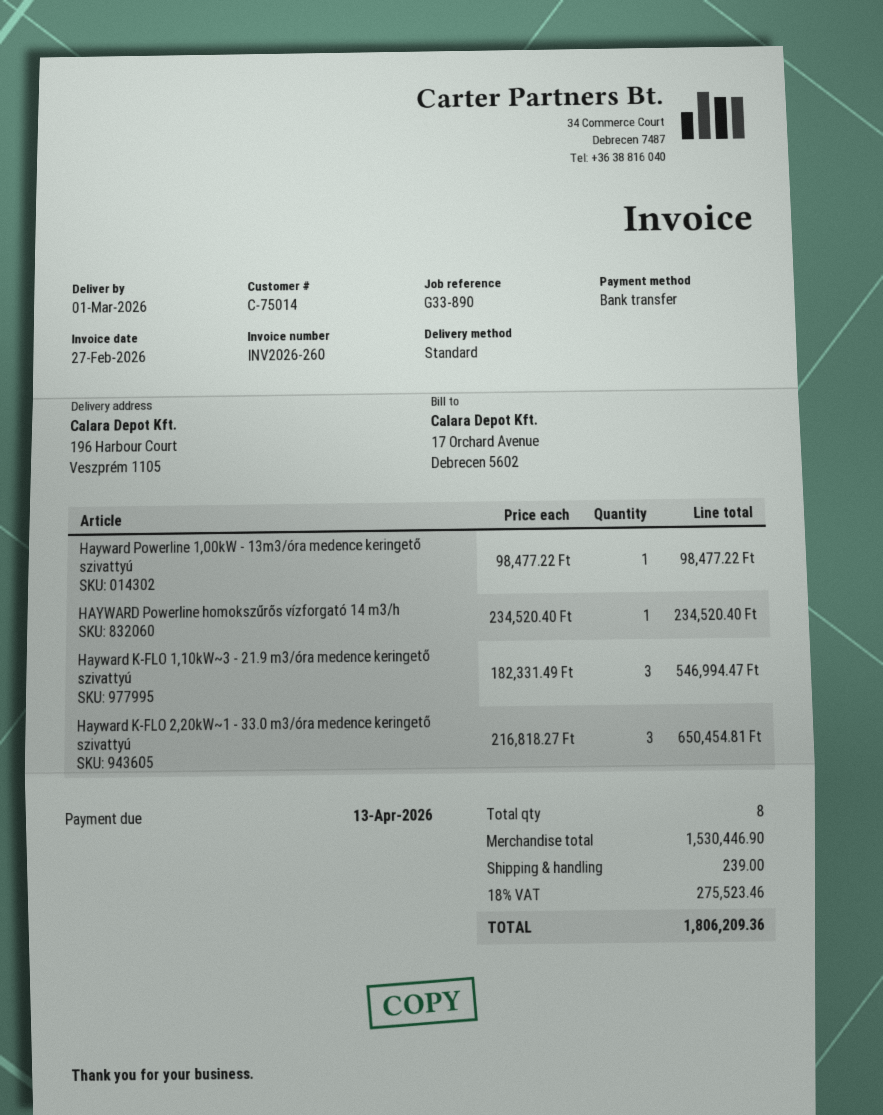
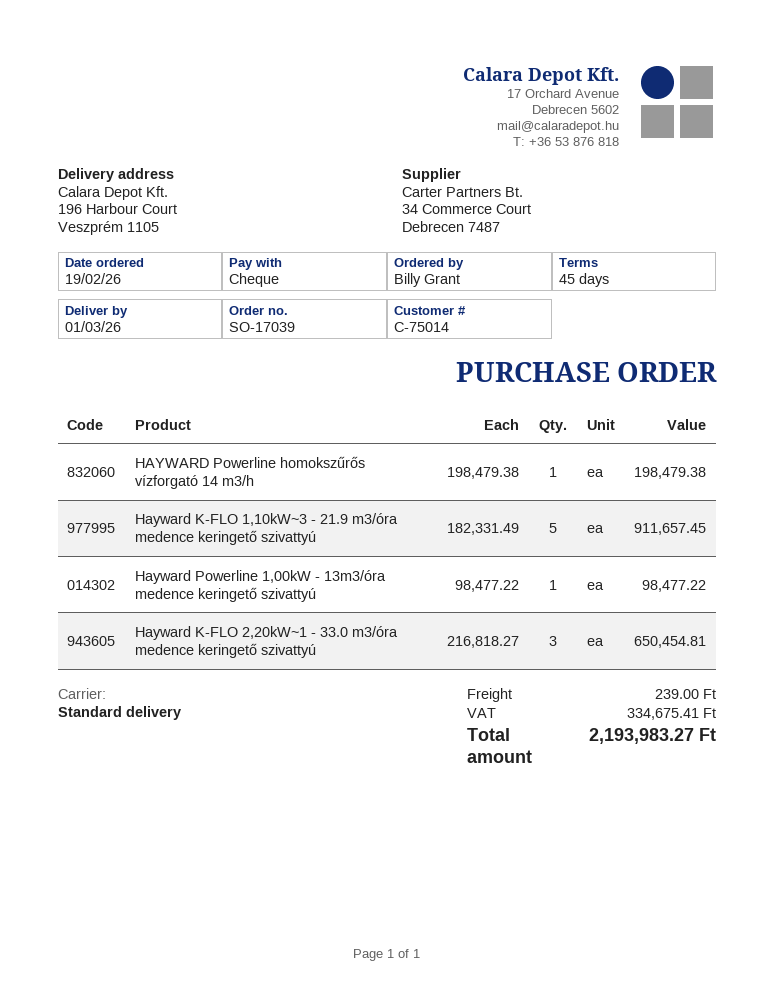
payment method: bank transfer -> cheque
HAYWARD Powerline homokszűrős vízforgató 14 m3/h: 1 x 234520.40 = 234520.40 -> 1 x 198479.38 = 198479.38
Hayward K-FLO 1,10kW~3 - 21.9 m3/óra medence keringető szivattyú: 3 x 182331.49 = 546994.47 -> 5 x 182331.49 = 911657.45
tax: 275523.46 -> 334675.41
total: 1806209.36 -> 2193983.27

